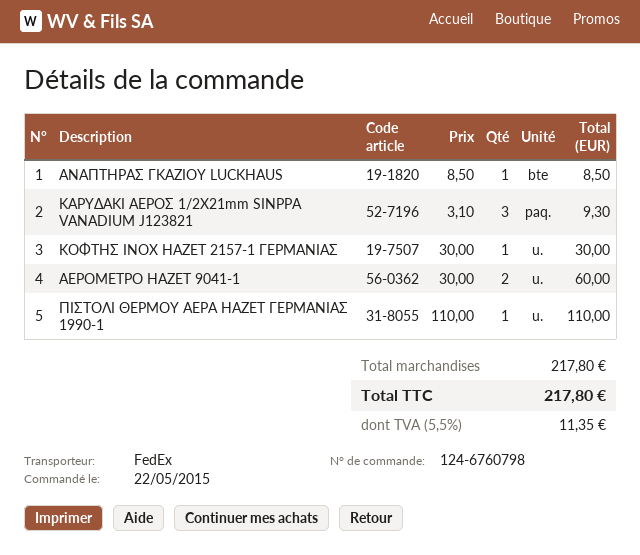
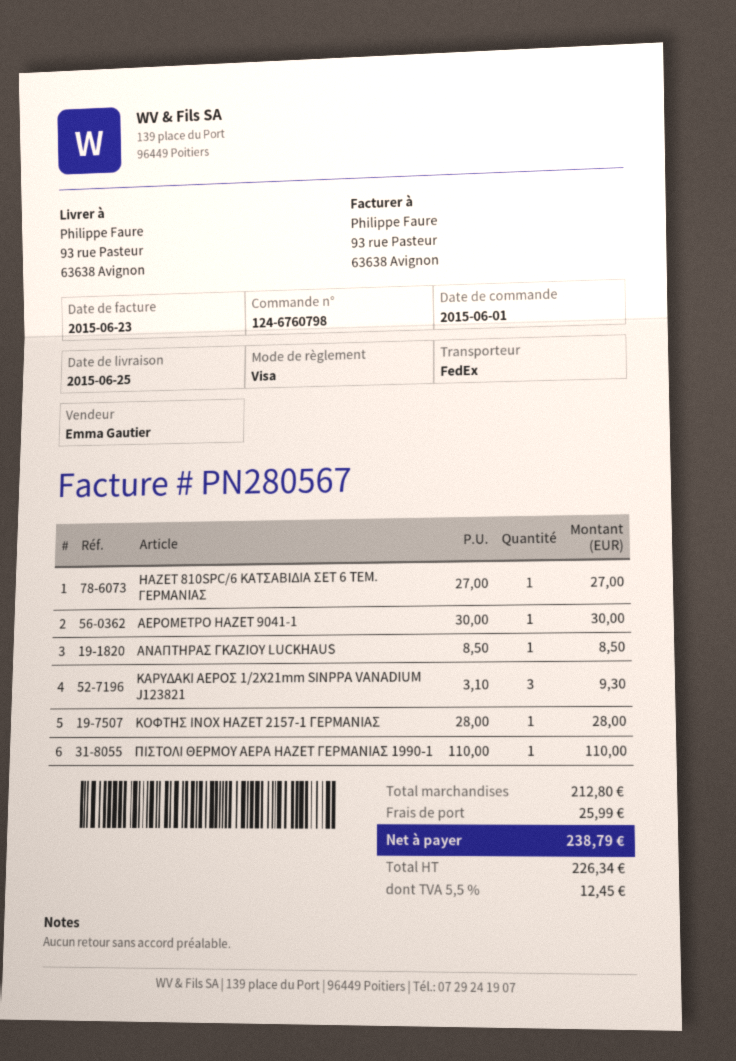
order date: 2015-05-22 -> 2015-06-01
ΚΟΦΤΗΣ ΙΝΟΧ HAZET 2157-1 ΓΕΡΜΑΝΙΑΣ: 1 x 30.00 = 30.00 -> 1 x 28.00 = 28.00
ΑΕΡΟΜΕΤΡΟ HAZET 9041-1: 2 x 30.00 = 60.00 -> 1 x 30.00 = 30.00
HAZET 810SPC/6 ΚΑΤΣΑΒΙΔΙΑ ΣΕΤ 6 ΤΕΜ. ΓΕΡΜΑΝΙΑΣ: none -> 1 x 27.00 = 27.00
subtotal: 217.80 -> 212.80
shipping: none -> 25.99
tax: 5.5% = 11.35 -> 5.5% = 12.45
total: 217.80 -> 238.79

